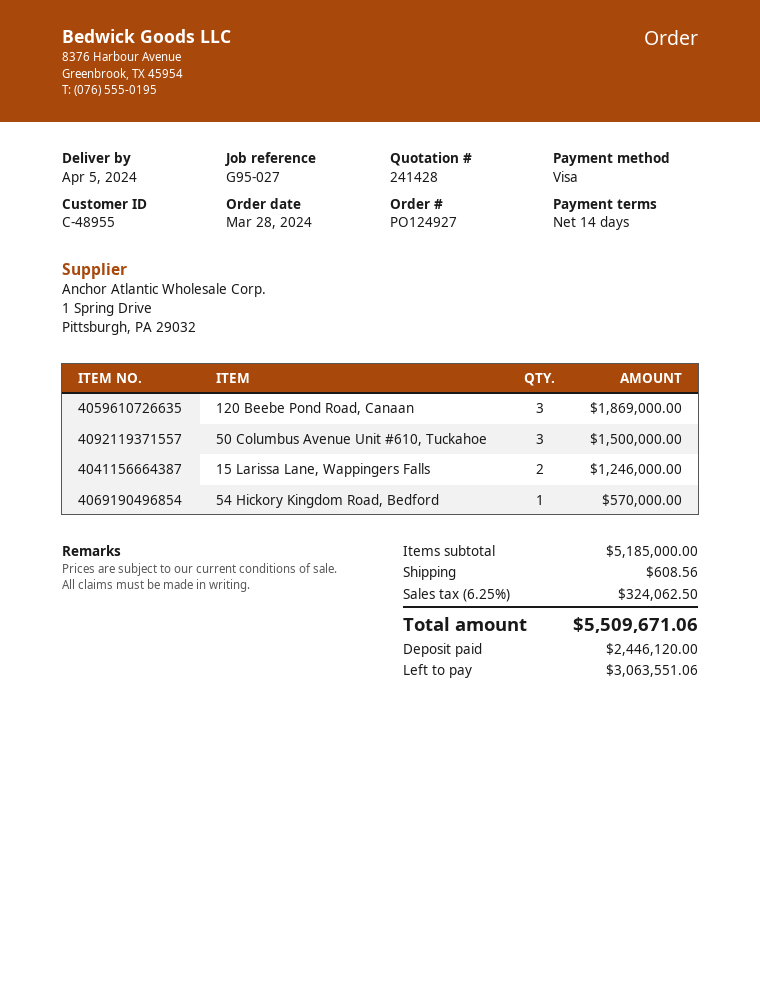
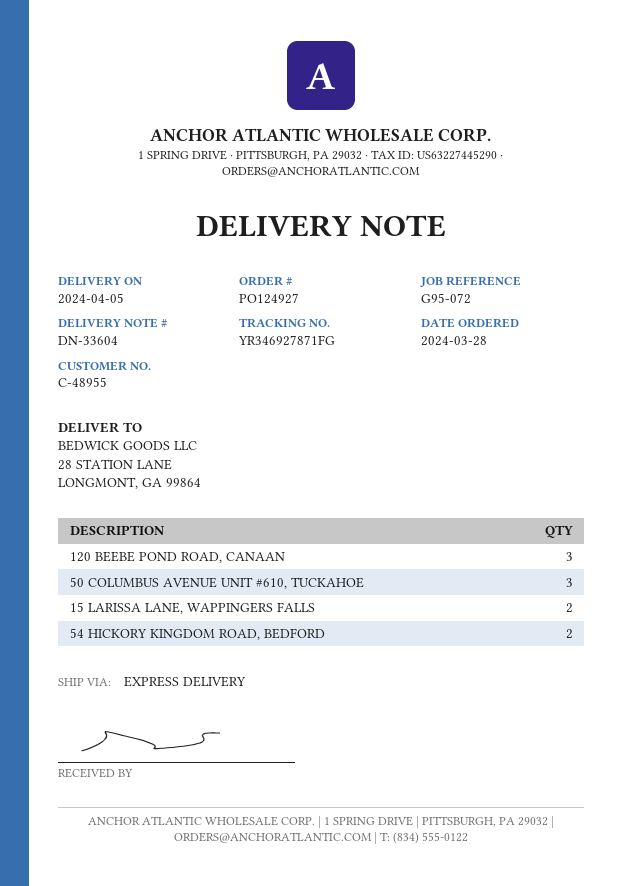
reference: G95-027 -> G95-072
54 Hickory Kingdom Road, Bedford: 1 -> 2

